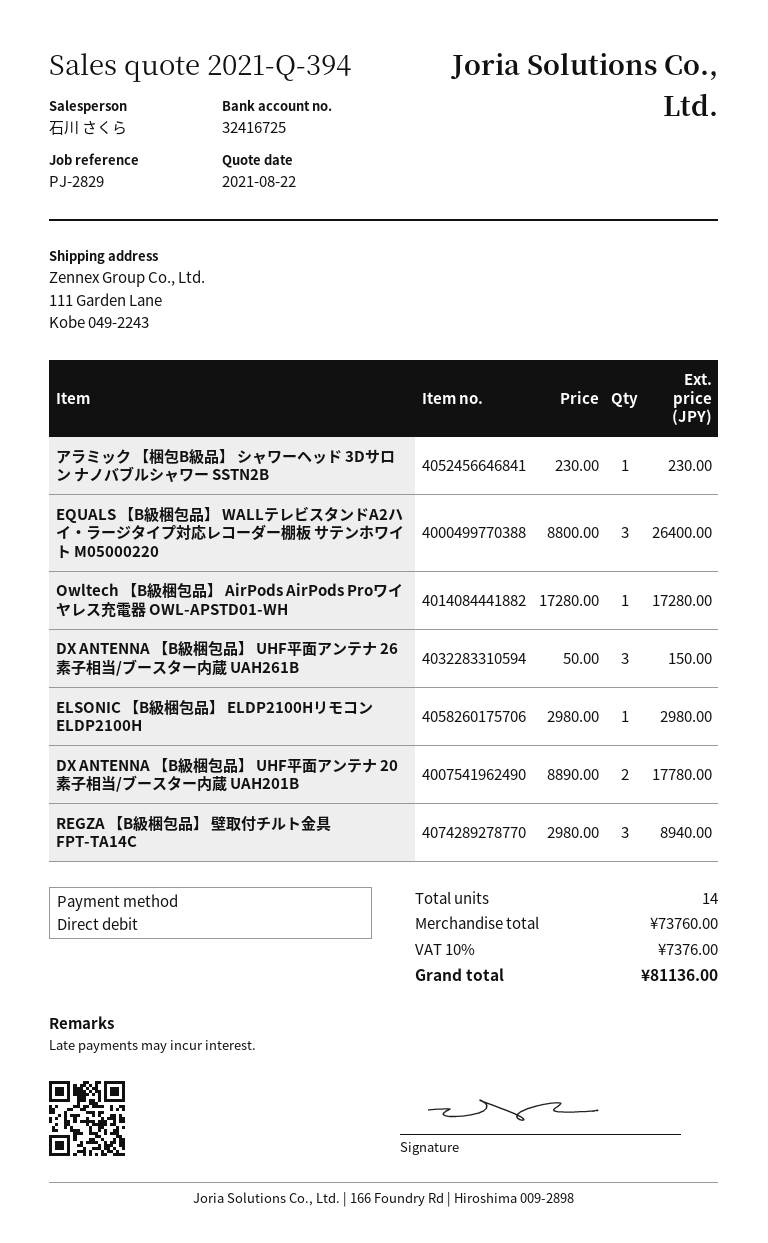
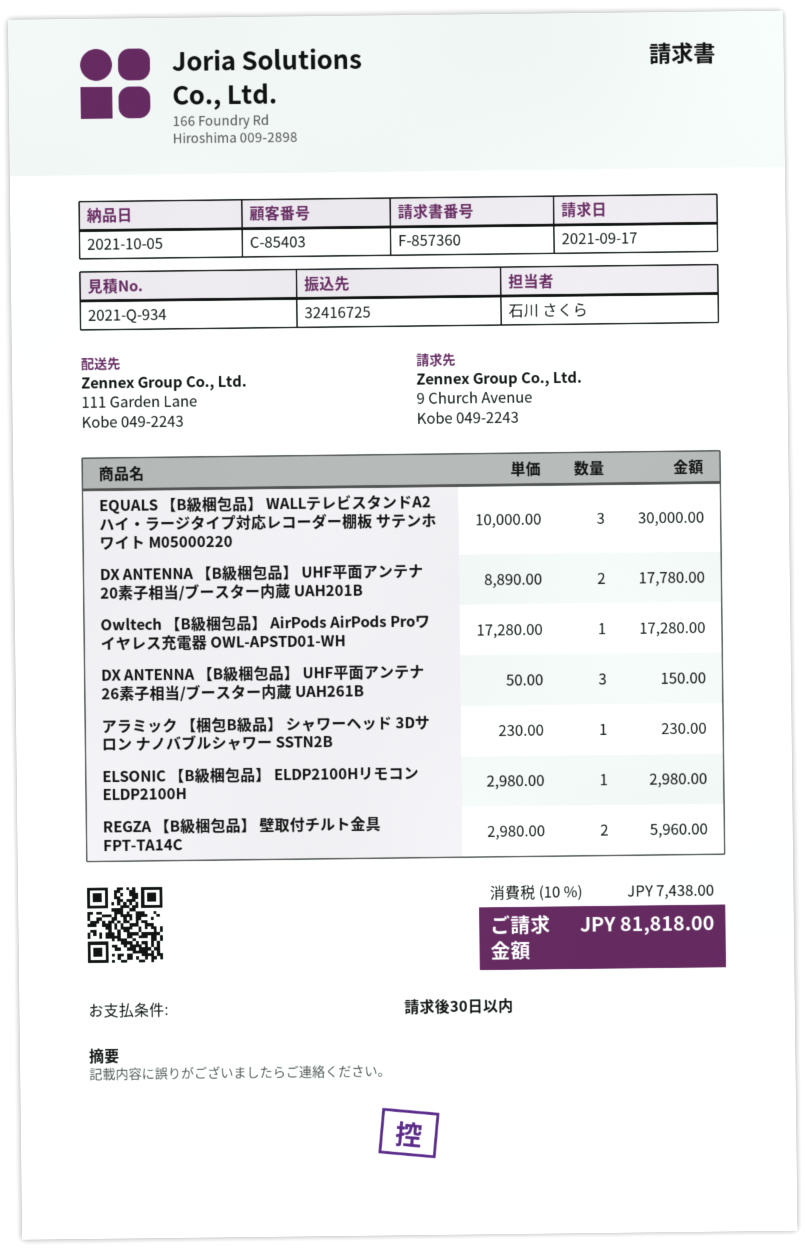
quote number: 2021-Q-394 -> 2021-Q-934
EQUALS 【B級梱包品】 WALLテレビスタンドA2ハイ・ラージタイプ対応レコーダー棚板 サテンホワイト M05000220: 3 x 8800.00 = 26400.00 -> 3 x 10000.00 = 30000.00
REGZA 【B級梱包品】 壁取付チルト金具 FPT-TA14C: 3 x 2980.00 = 8940.00 -> 2 x 2980.00 = 5960.00
tax: 10% = 7376.00 -> 10% = 7438.00
total: 81136.00 -> 81818.00

